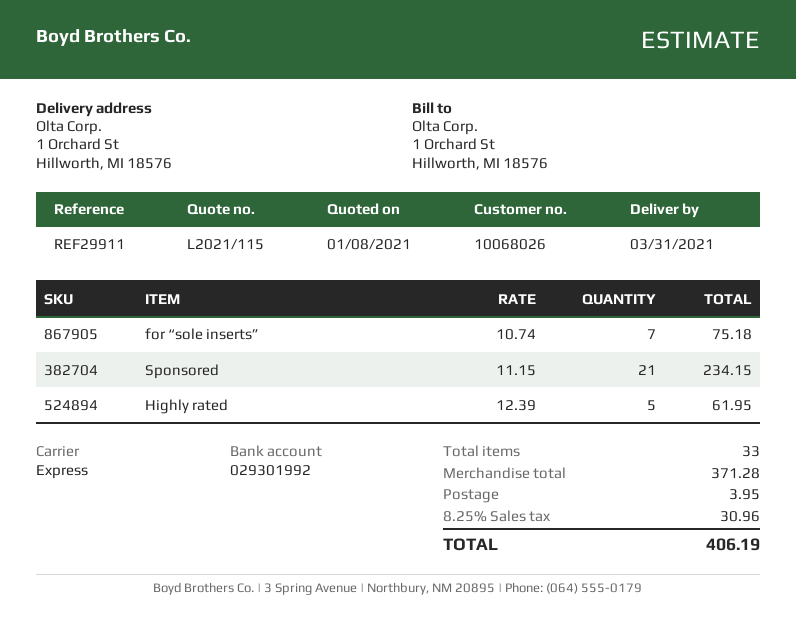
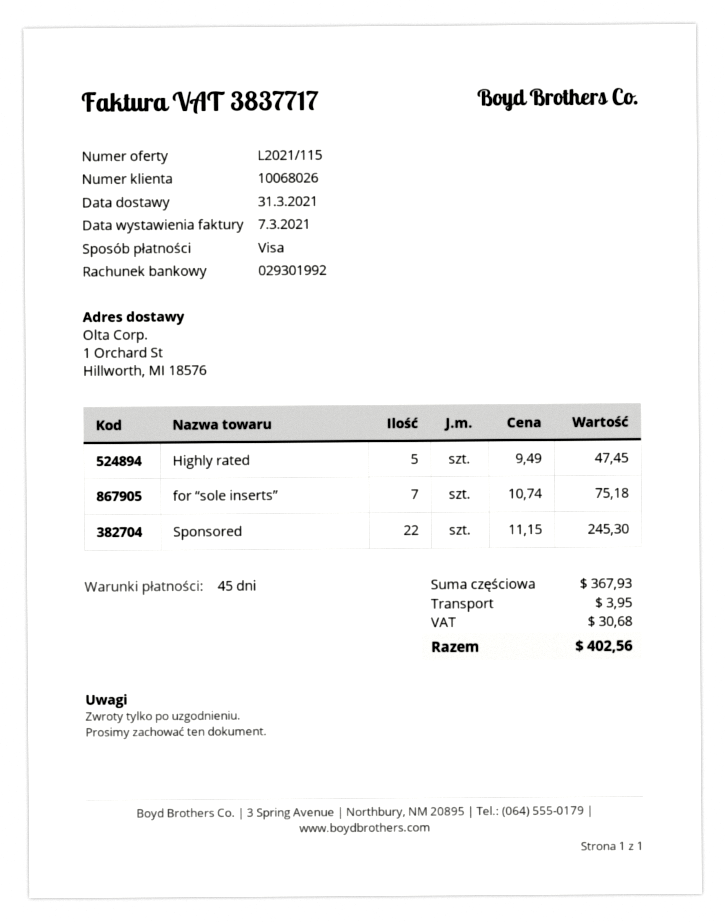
Sponsored: 21 x 11.15 = 234.15 -> 22 x 11.15 = 245.30
Highly rated: 5 x 12.39 = 61.95 -> 5 x 9.49 = 47.45
subtotal: 371.28 -> 367.93
tax: 30.96 -> 30.68
total: 406.19 -> 402.56

